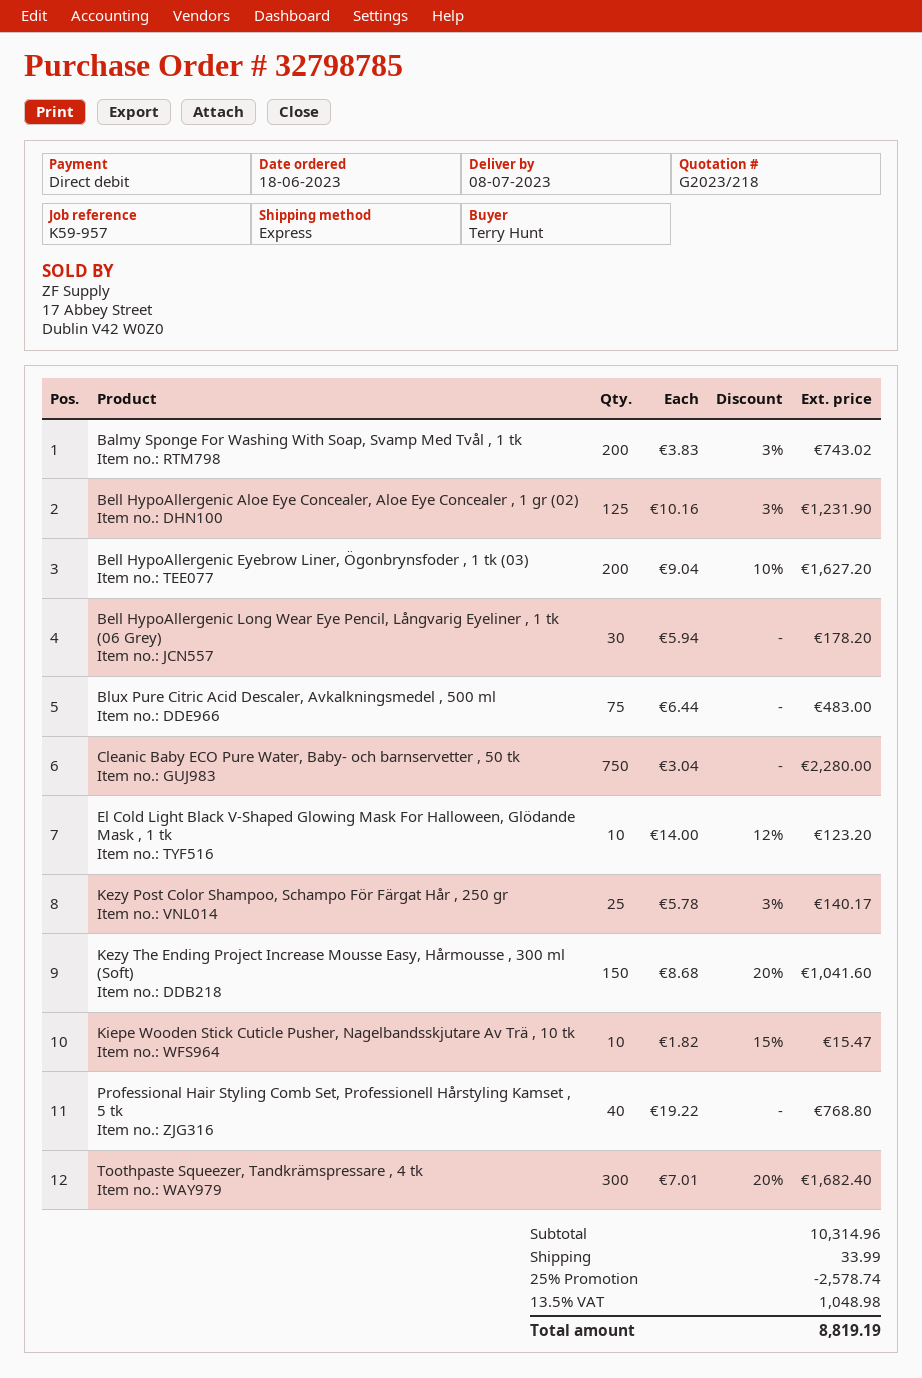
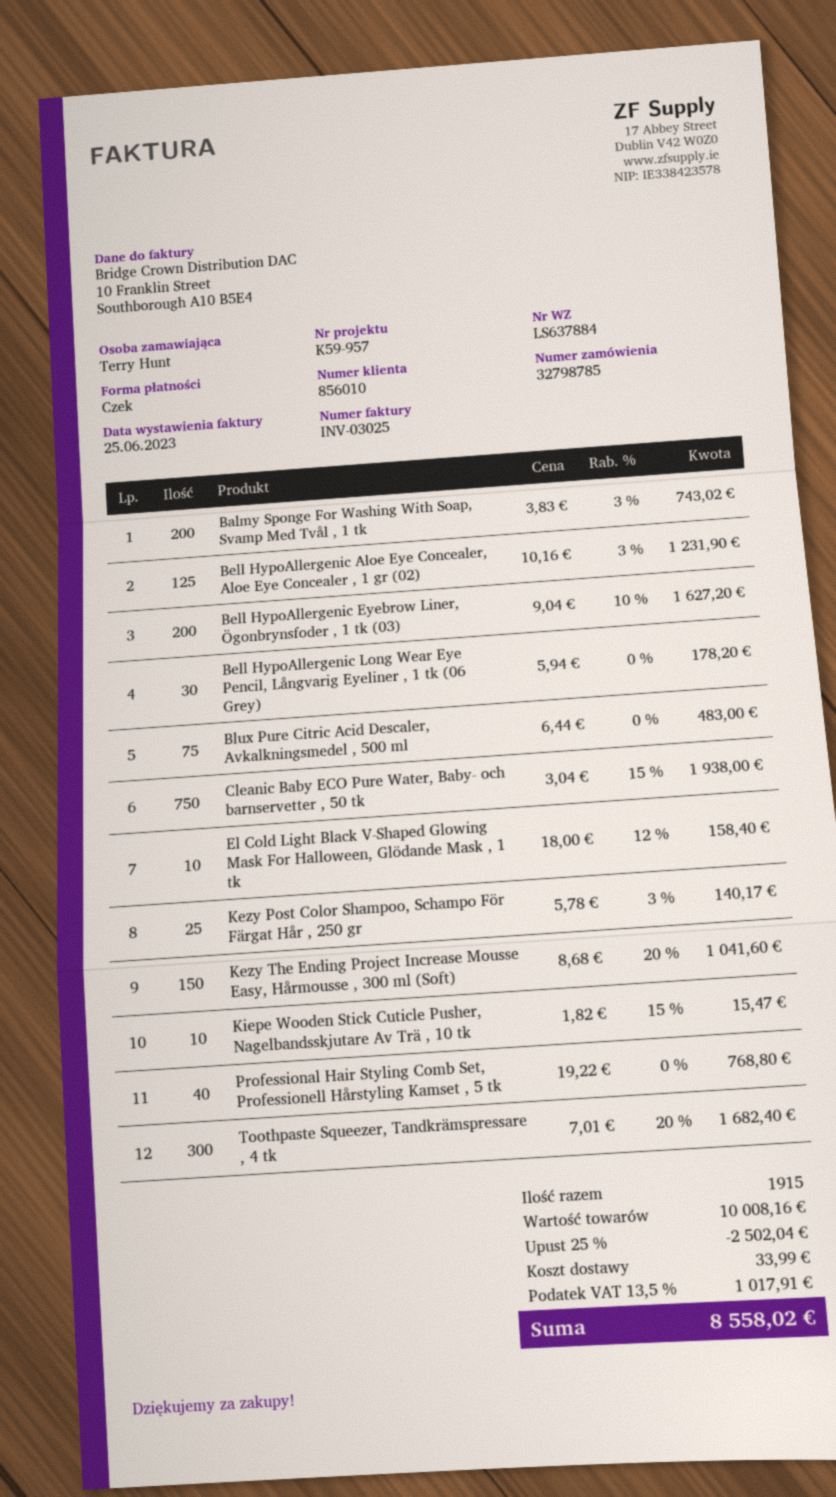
payment method: direct debit -> cheque
Cleanic Baby ECO Pure Water, Baby- och barnservetter , 50 tk: 750 x 3.04 = 2280.00 -> 750 x 3.04 - 15% = 1938.00
El Cold Light Black V-Shaped Glowing Mask For Halloween, Glödande Mask , 1 tk: 10 x 14.00 - 12% = 123.20 -> 10 x 18.00 - 12% = 158.40
subtotal: 10314.96 -> 10008.16
discount: 25% = 2578.74 -> 25% = 2502.04
tax: 13.5% = 1048.98 -> 13.5% = 1017.91
total: 8819.19 -> 8558.02

